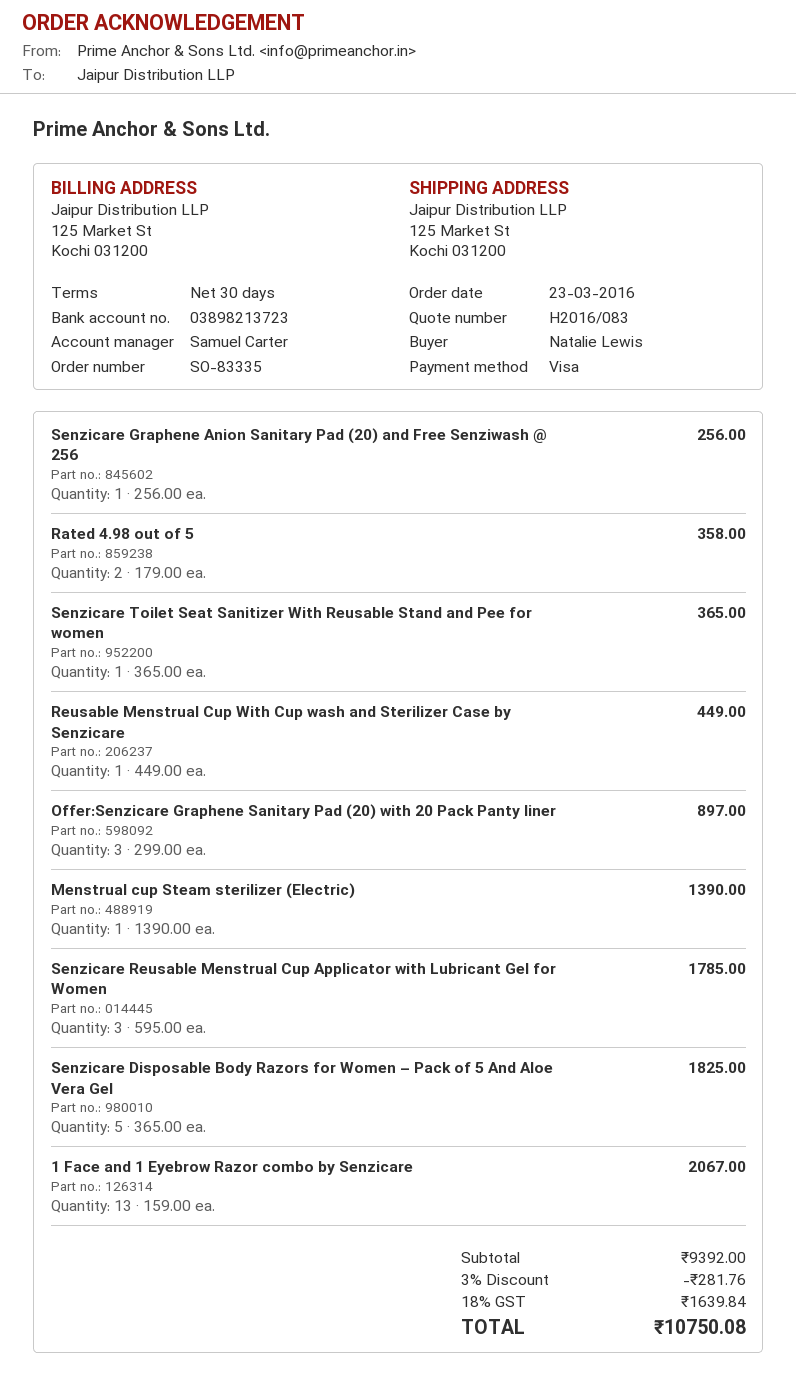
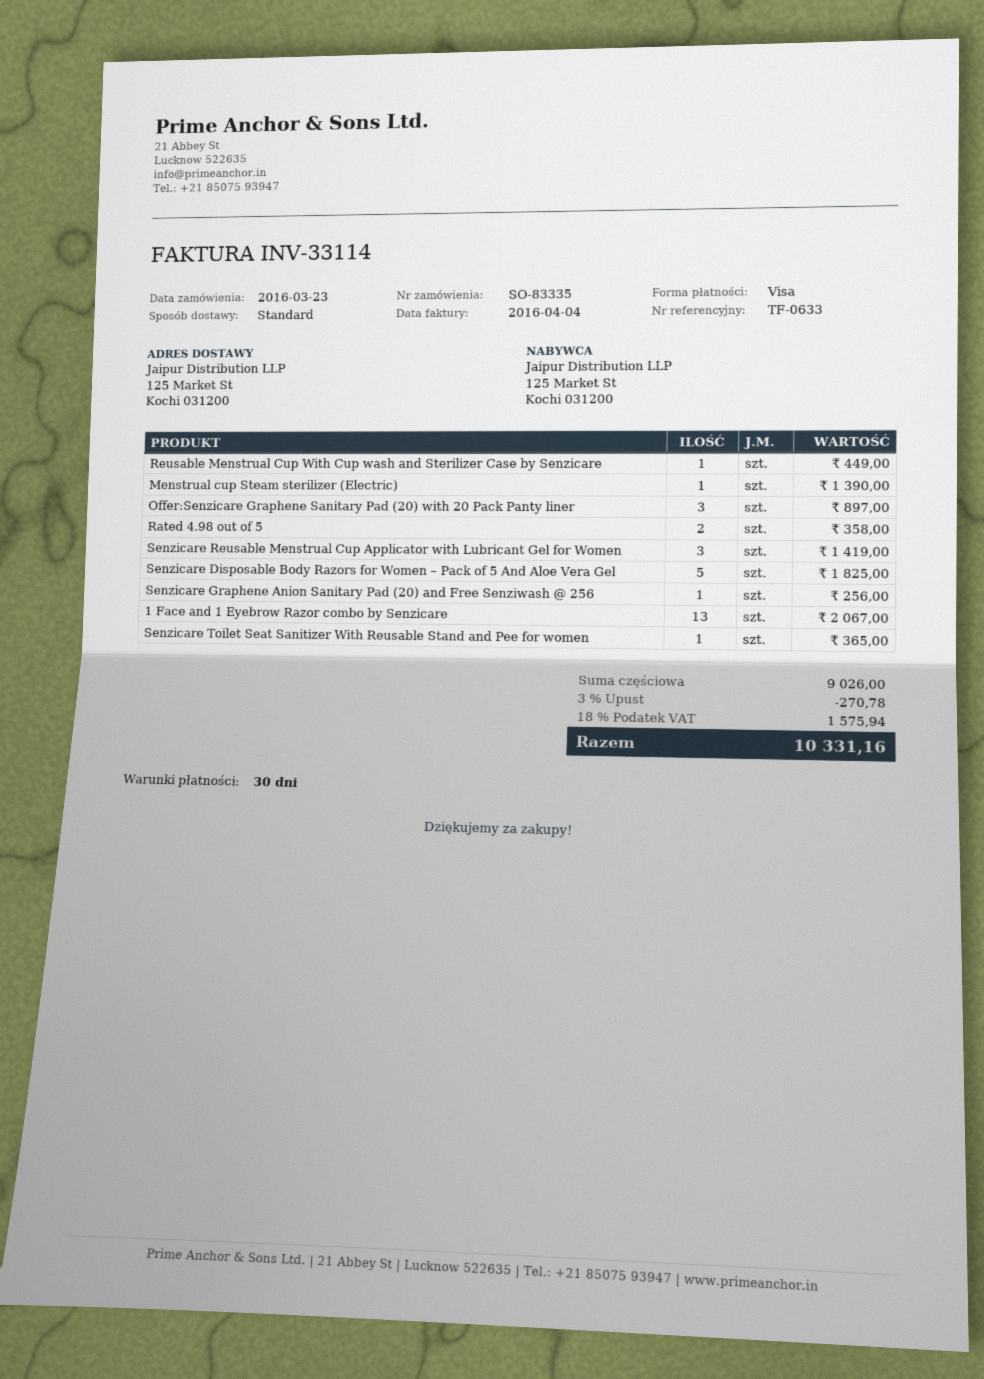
Senzicare Reusable Menstrual Cup Applicator with Lubricant Gel for Women: 3 for 1785.00 -> 3 for 1419.00
subtotal: 9392.00 -> 9026.00
discount: 3% = 281.76 -> 3% = 270.78
tax: 18% = 1639.84 -> 18% = 1575.94
total: 10750.08 -> 10331.16

